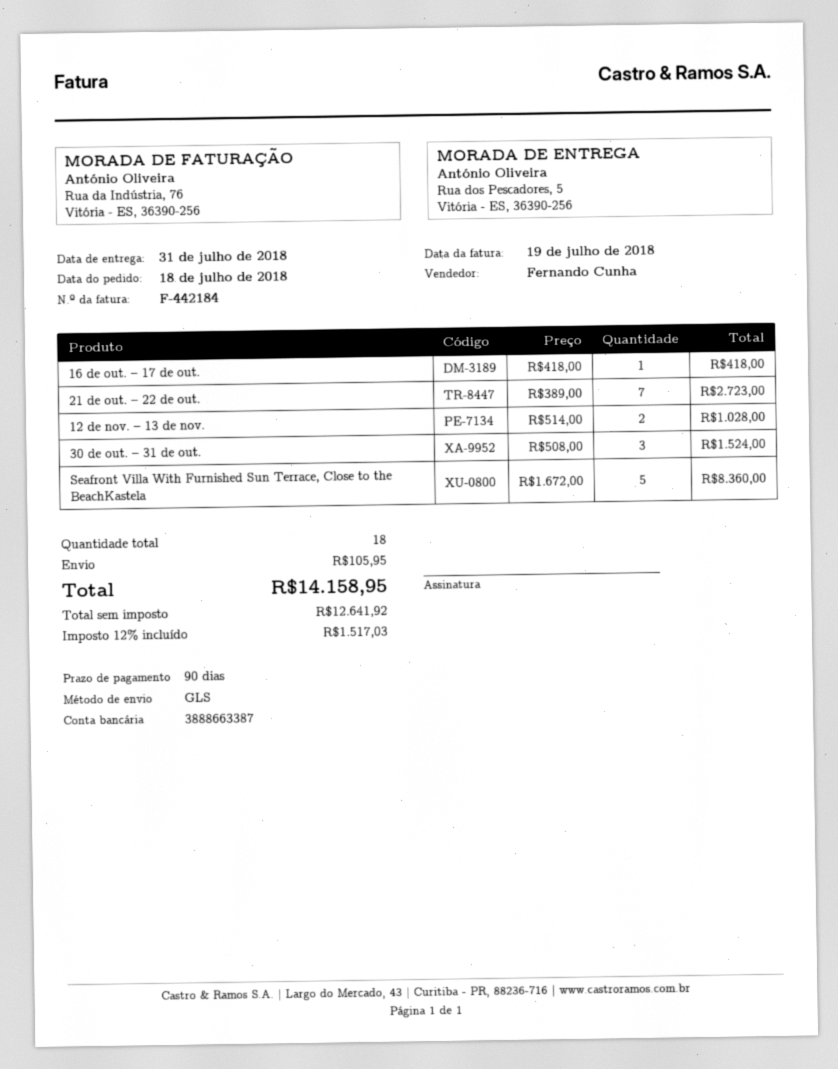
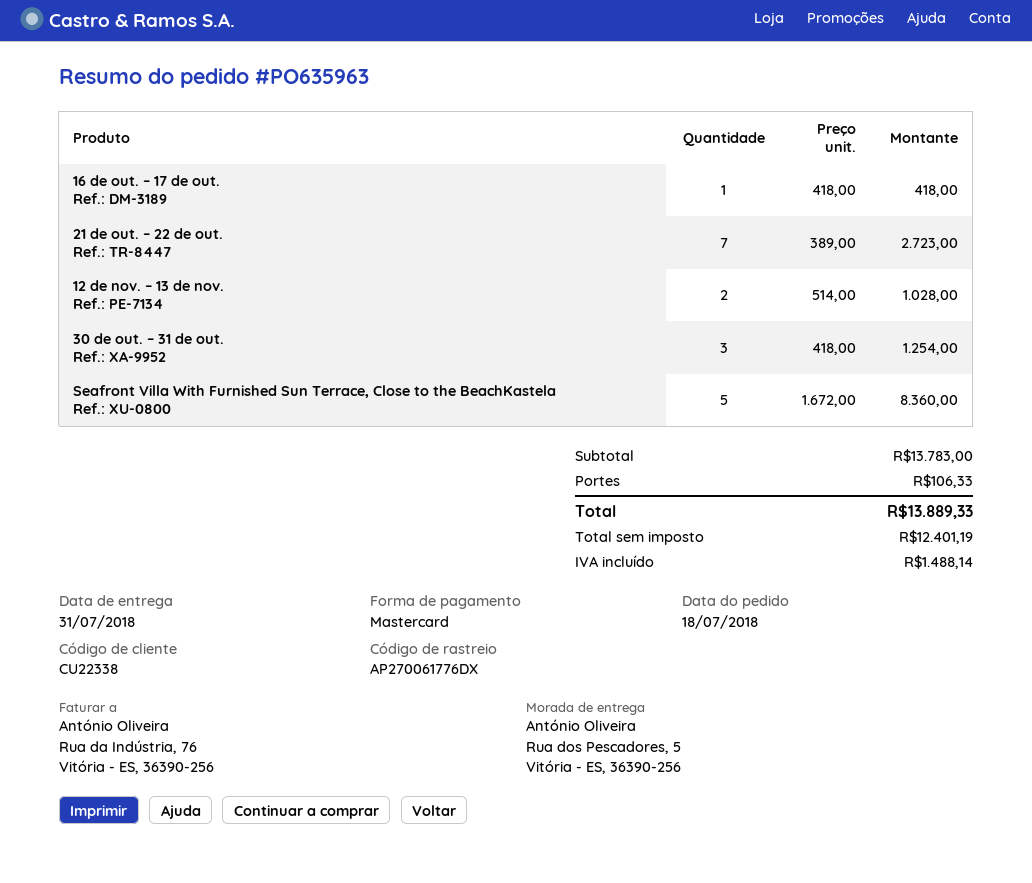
30 de out. – 31 de out.: 3 x 508.00 = 1524.00 -> 3 x 418.00 = 1254.00
shipping: 105.95 -> 106.33
net: 12641.92 -> 12401.19
tax: 1517.03 -> 1488.14
total: 14158.95 -> 13889.33

